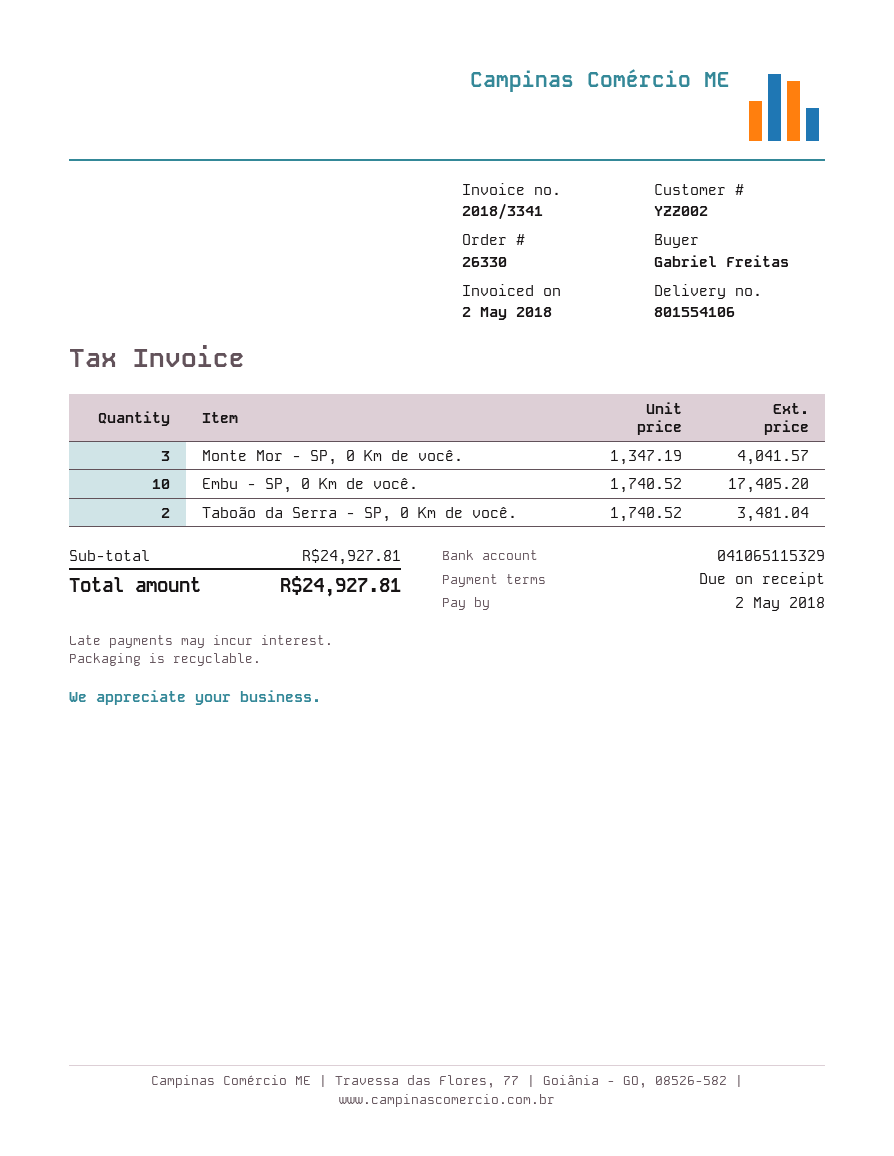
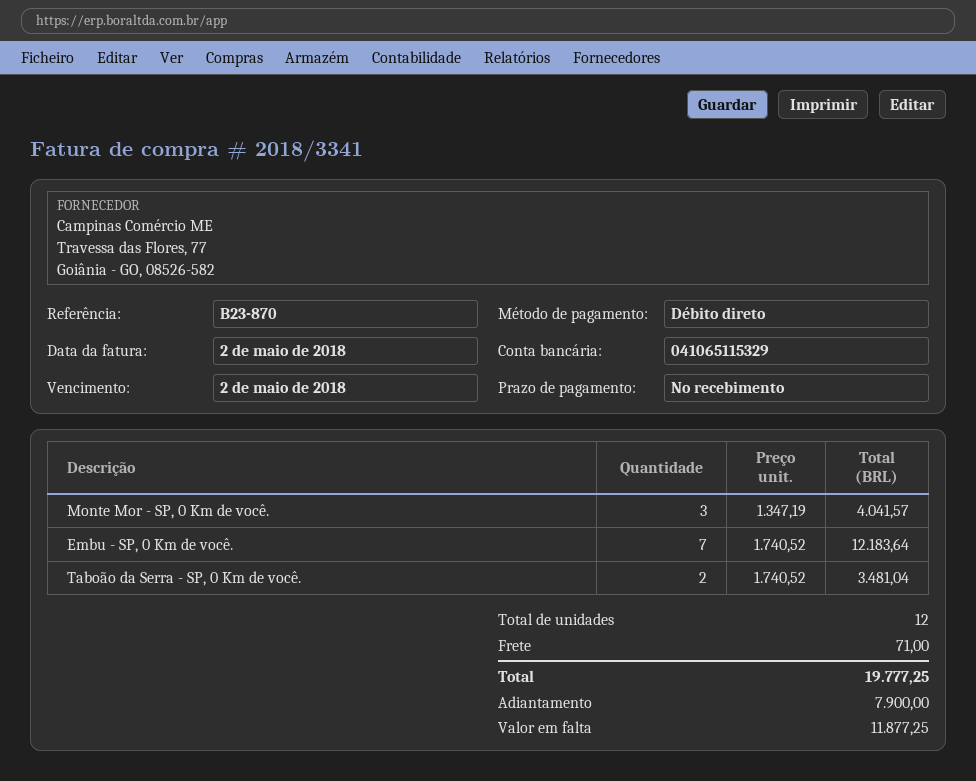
Embu - SP, 0 Km de você.: 10 x 1740.52 = 17405.20 -> 7 x 1740.52 = 12183.64
shipping: none -> 71.00
total: 24927.81 -> 19777.25

